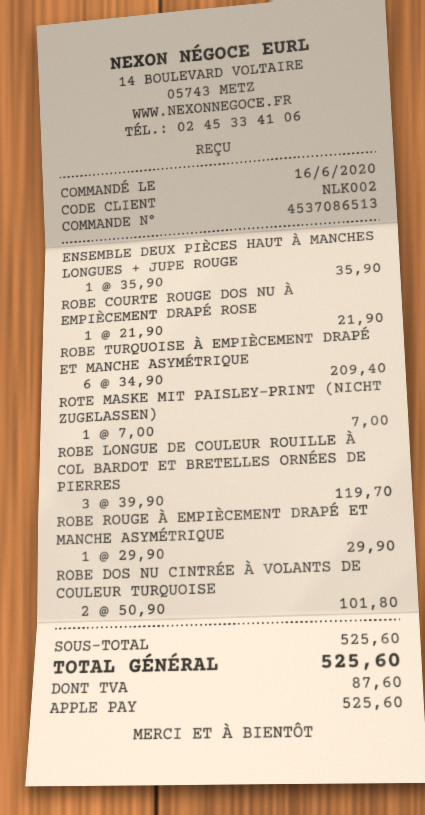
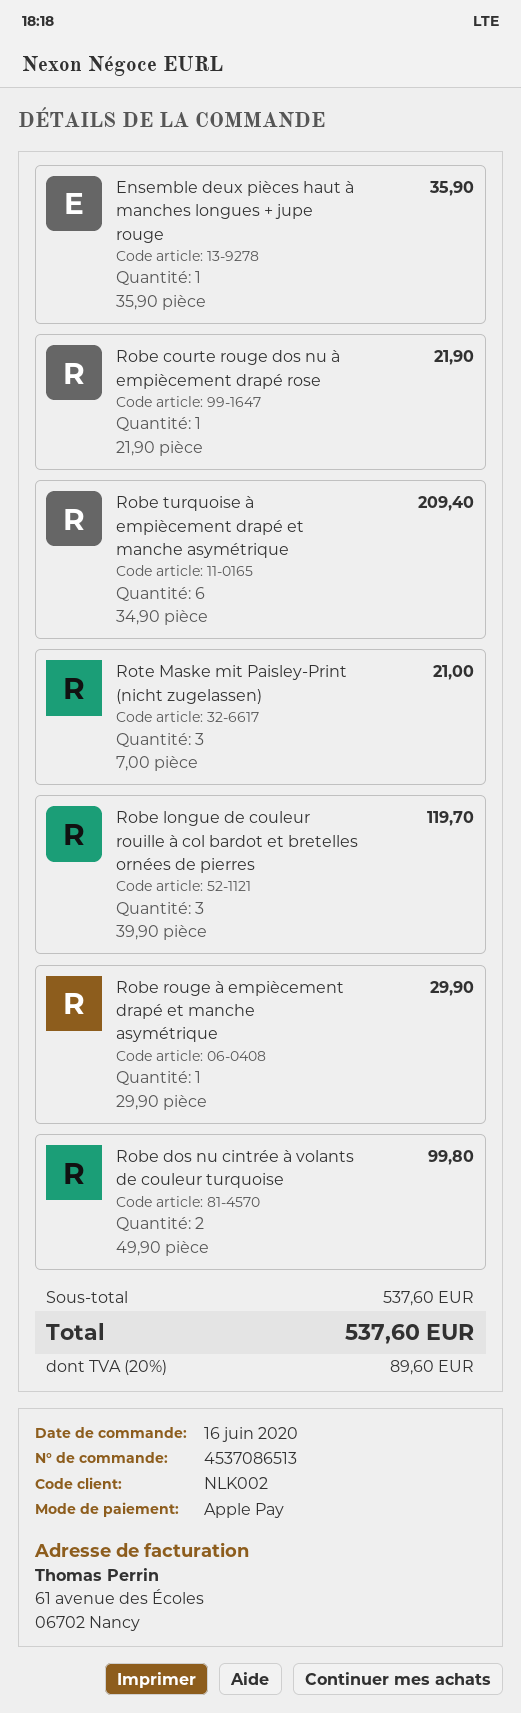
ROTE MASKE MIT PAISLEY-PRINT (NICHT ZUGELASSEN): 1 x 7.00 = 7.00 -> 3 x 7.00 = 21.00
ROBE DOS NU CINTRÉE À VOLANTS DE COULEUR TURQUOISE: 2 x 50.90 = 101.80 -> 2 x 49.90 = 99.80
subtotal: 525.60 -> 537.60
tax: 87.60 -> 89.60
total: 525.60 -> 537.60

